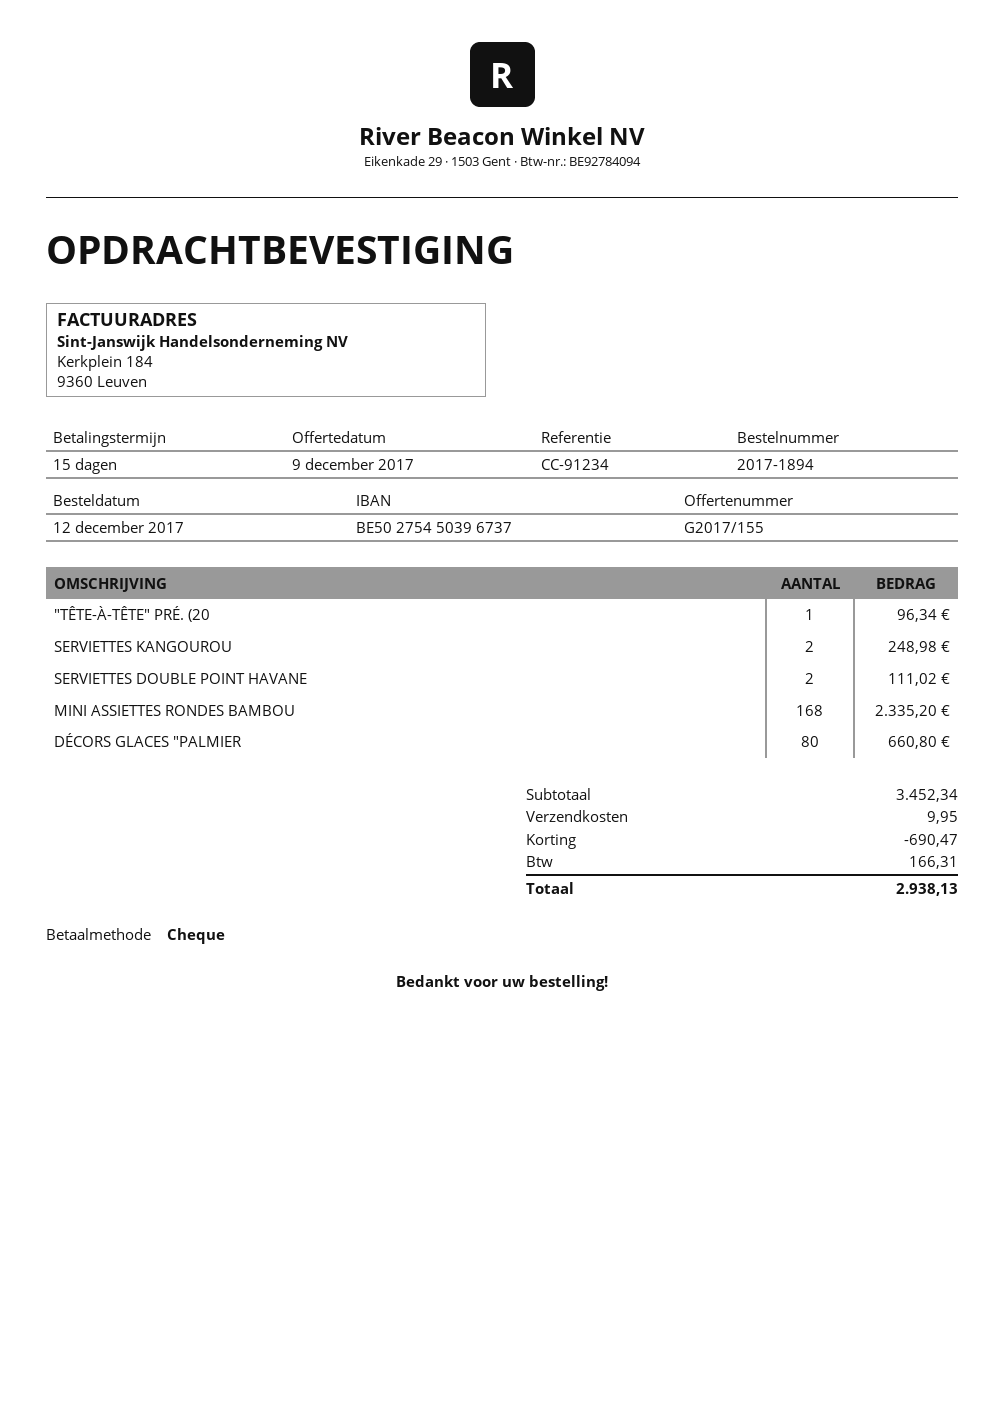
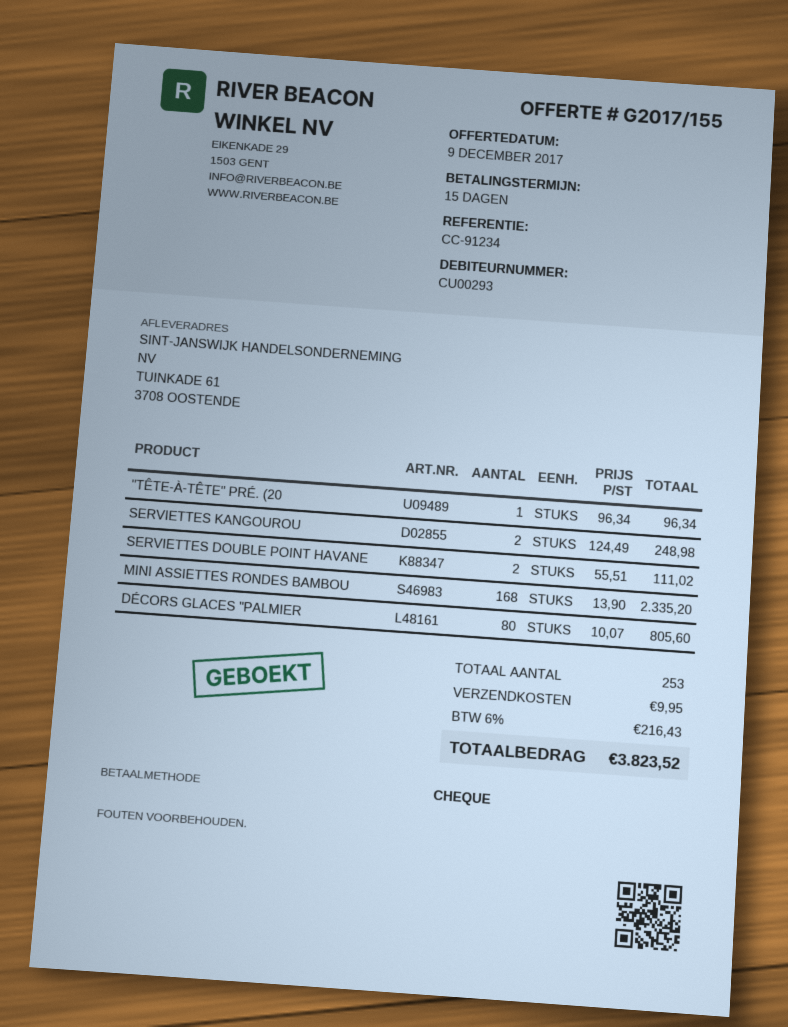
DÉCORS GLACES "PALMIER: 80 for 660.80 -> 80 for 805.60
discount: 690.47 -> none
tax: 166.31 -> 216.43
total: 2938.13 -> 3823.52

